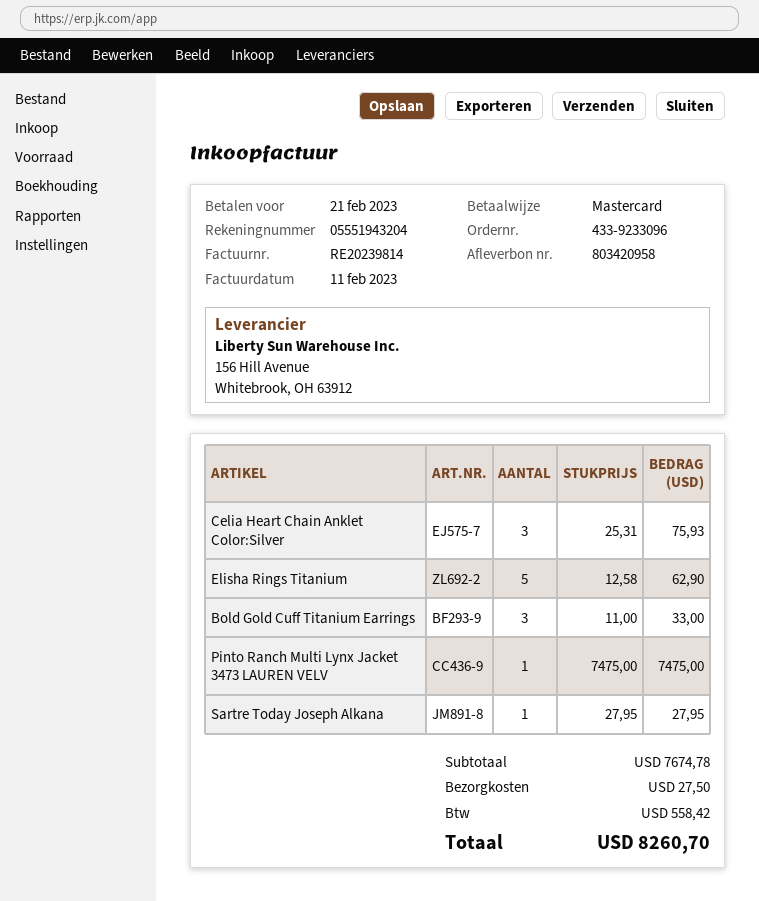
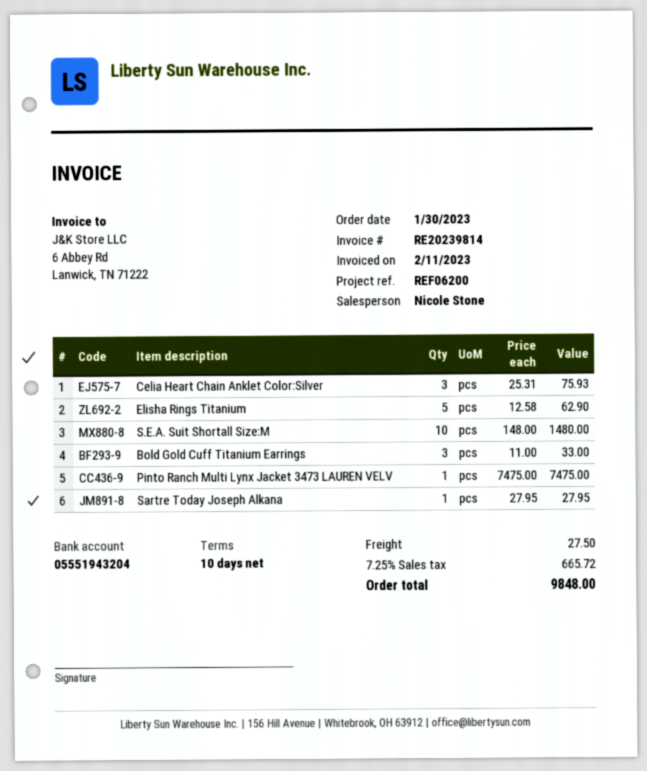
S.E.A. Suit Shortall Size:M: none -> 10 x 148.00 = 1480.00
tax: 558.42 -> 665.72
total: 8260.70 -> 9848.00

